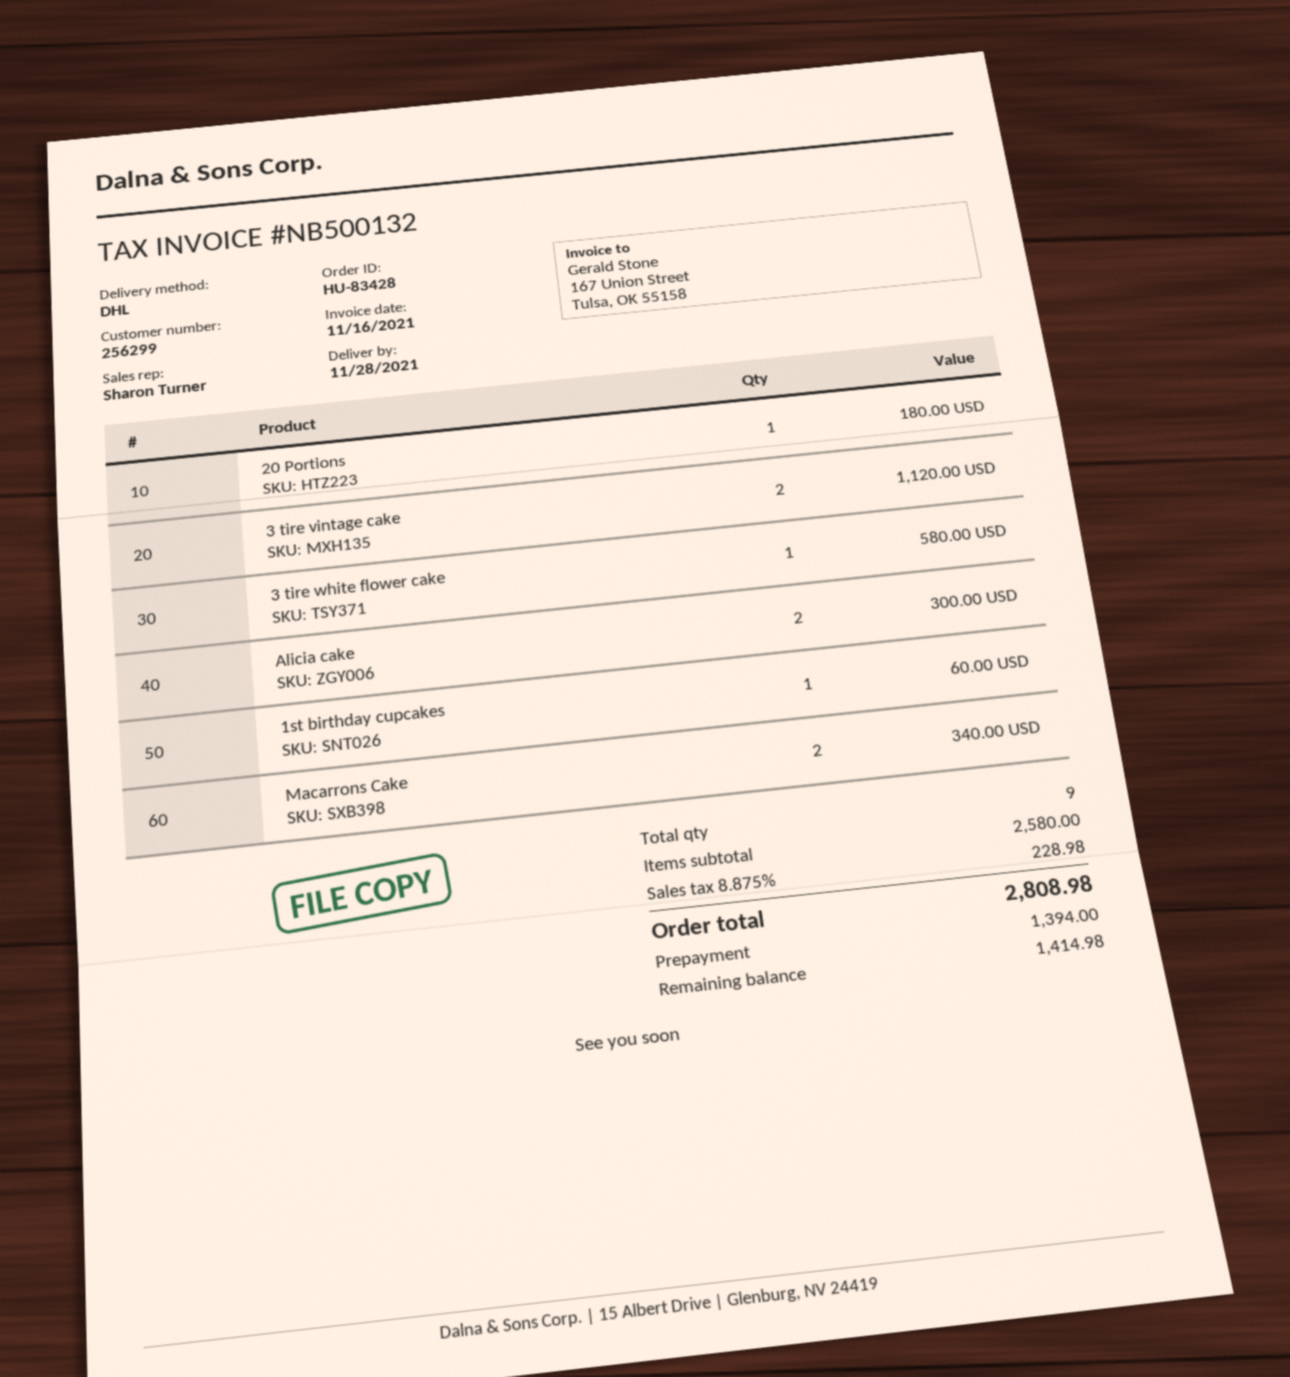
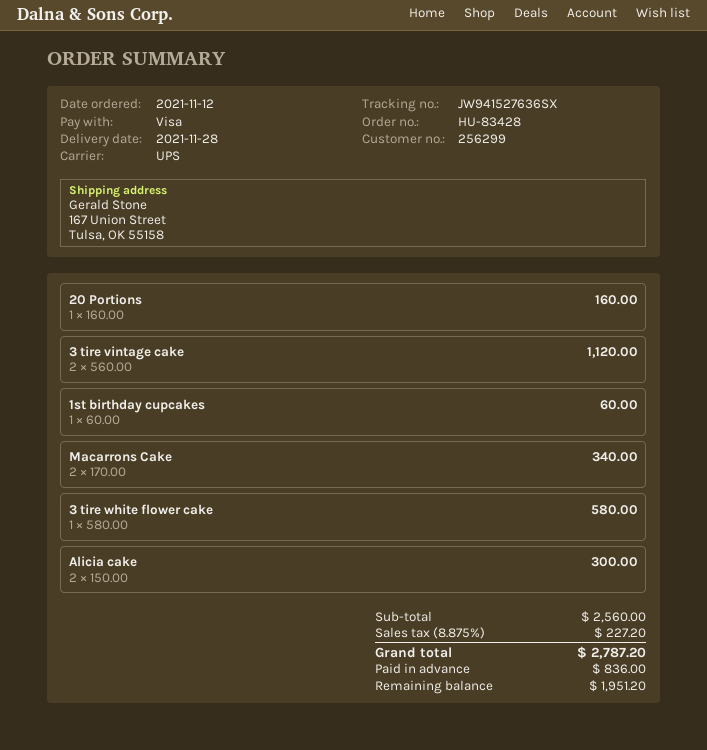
shipping method: DHL -> UPS
20 Portions: 1 for 180.00 -> 1 for 160.00
subtotal: 2580.00 -> 2560.00
tax: 8.875% = 228.98 -> 8.875% = 227.20
total: 2808.98 -> 2787.20
deposit: 1394.00 -> 836.00
balance: 1414.98 -> 1951.20

